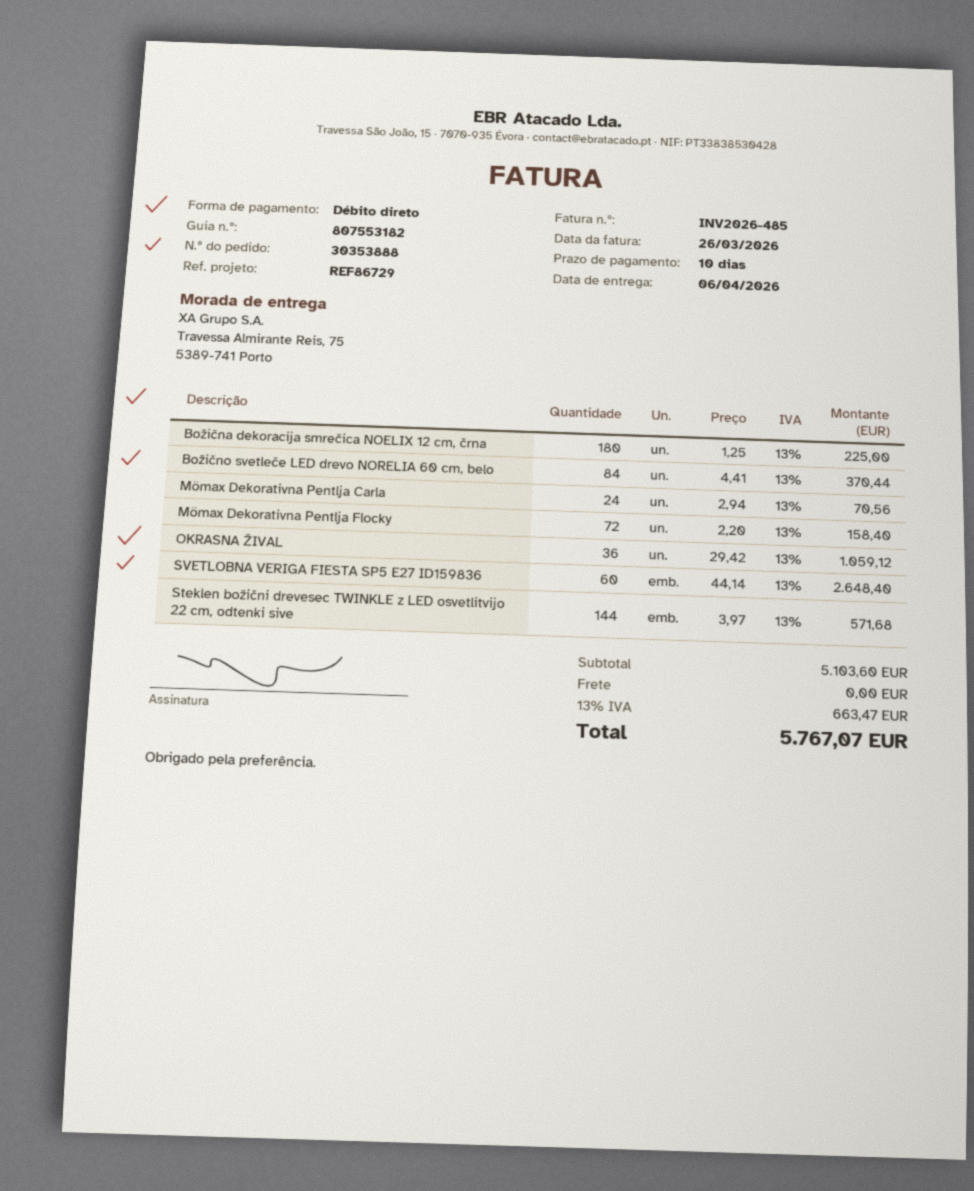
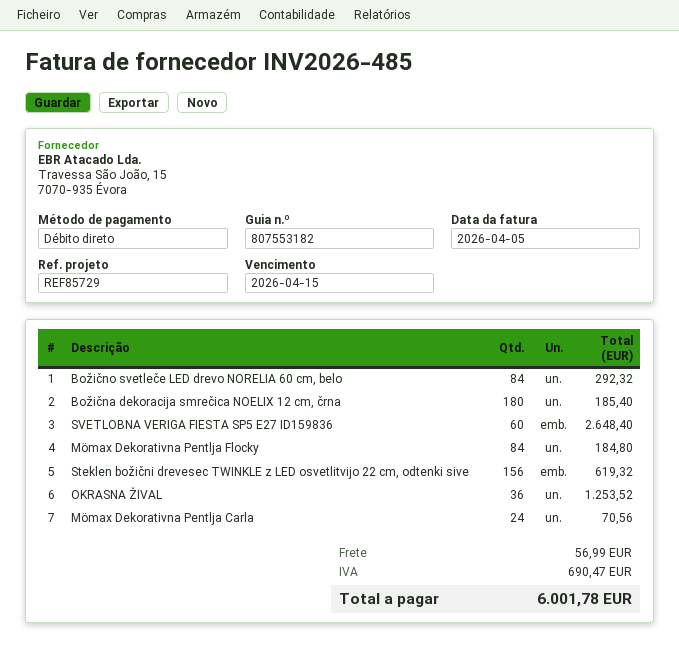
invoice date: 2026-03-26 -> 2026-04-05
reference: REF86729 -> REF85729
Božična dekoracija smrečica NOELIX 12 cm, črna: 180 for 225.00 -> 180 for 185.40
Božično svetleče LED drevo NORELIA 60 cm, belo: 84 for 370.44 -> 84 for 292.32
Mömax Dekorativna Pentlja Flocky: 72 for 158.40 -> 84 for 184.80
OKRASNA ŽIVAL: 36 for 1059.12 -> 36 for 1253.52
Steklen božični drevesec TWINKLE z LED osvetlitvijo 22 cm, odtenki sive: 144 for 571.68 -> 156 for 619.32
shipping: 0.00 -> 56.99
tax: 663.47 -> 690.47
total: 5767.07 -> 6001.78

